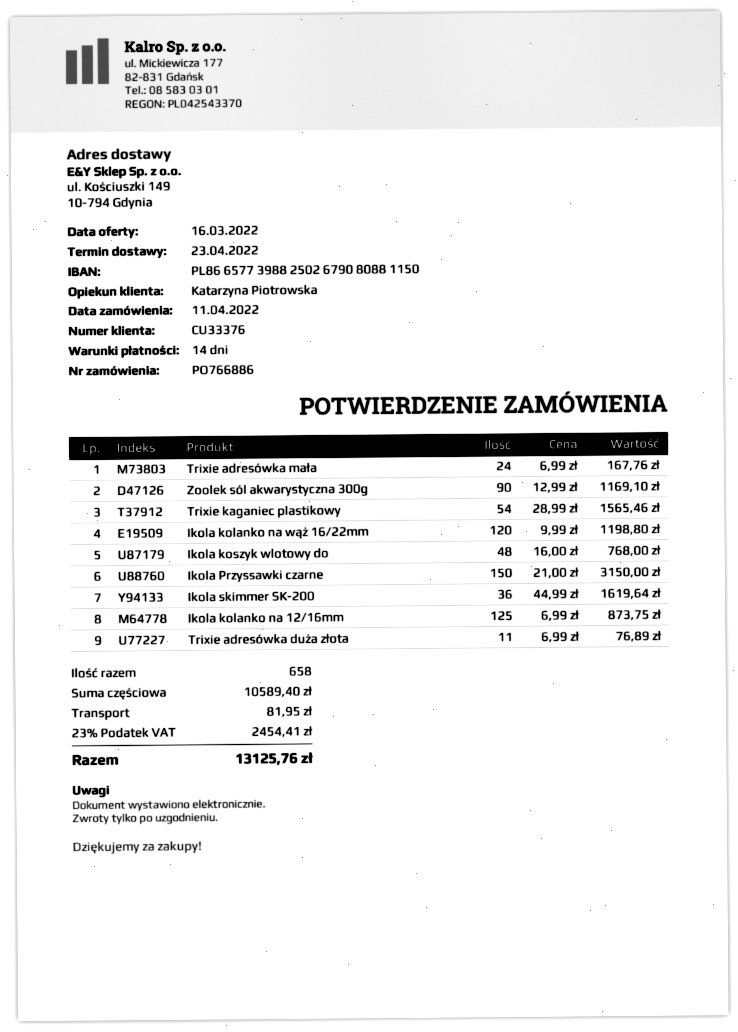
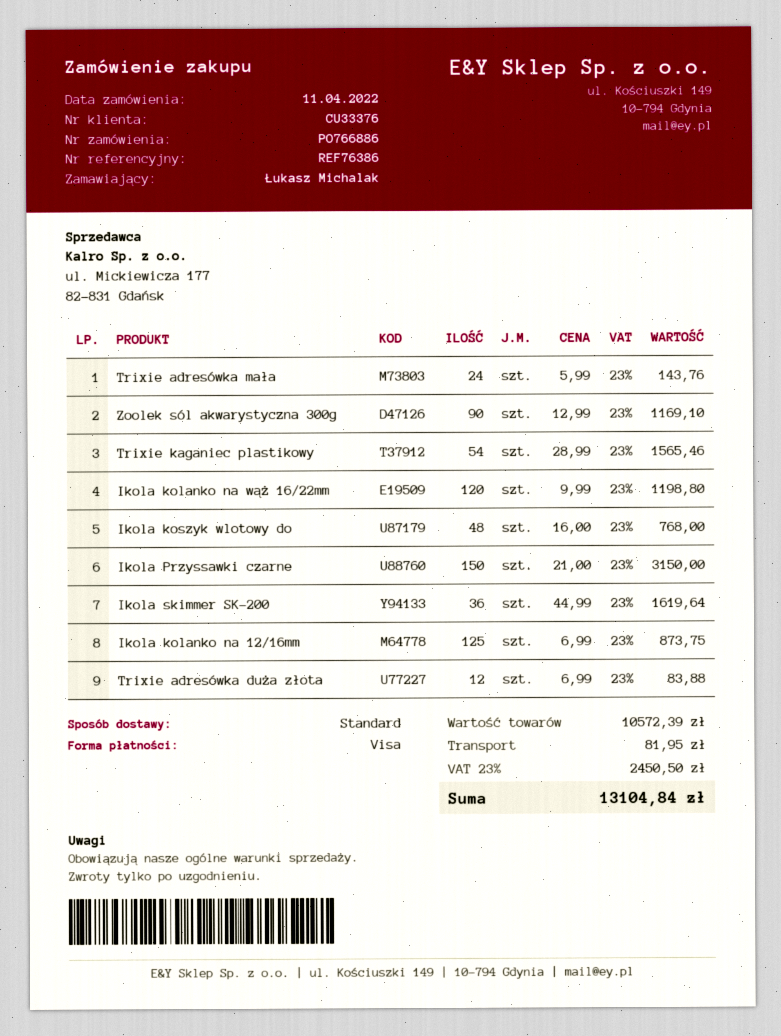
Trixie adresówka mała: 24 x 6.99 = 167.76 -> 24 x 5.99 = 143.76
Trixie adresówka duża złota: 11 x 6.99 = 76.89 -> 12 x 6.99 = 83.88
subtotal: 10589.40 -> 10572.39
tax: 23% = 2454.41 -> 23% = 2450.50
total: 13125.76 -> 13104.84

